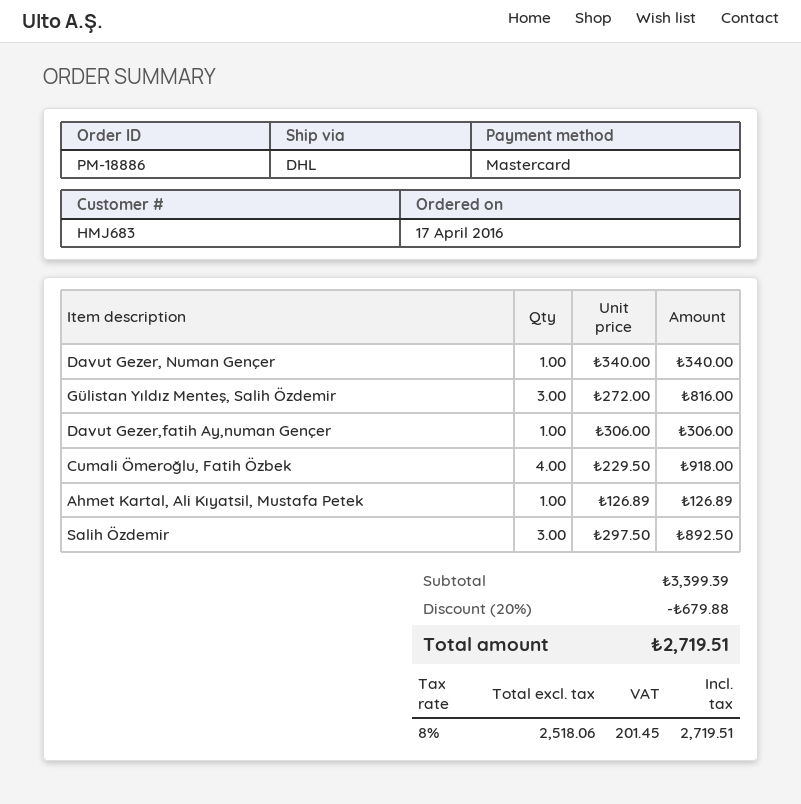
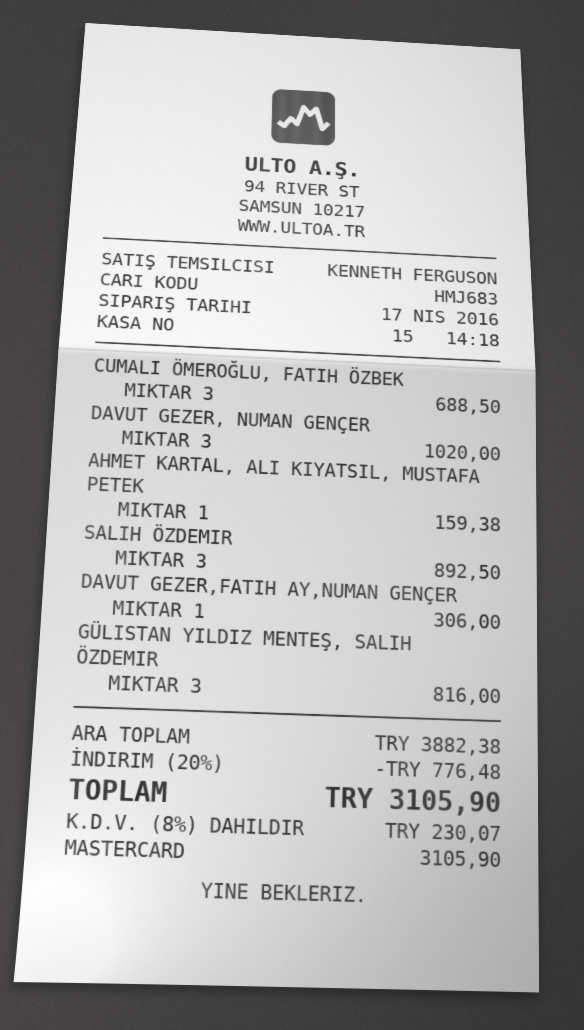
Davut Gezer, Numan Gençer: 1 for 340.00 -> 3 for 1020.00
Cumali Ömeroğlu, Fatih Özbek: 4 for 918.00 -> 3 for 688.50
Ahmet Kartal, Ali Kıyatsil, Mustafa Petek: 1 for 126.89 -> 1 for 159.38
subtotal: 3399.39 -> 3882.38
discount: 20% = 679.88 -> 20% = 776.48
tax: 8% = 201.45 -> 8% = 230.07
total: 2719.51 -> 3105.90

